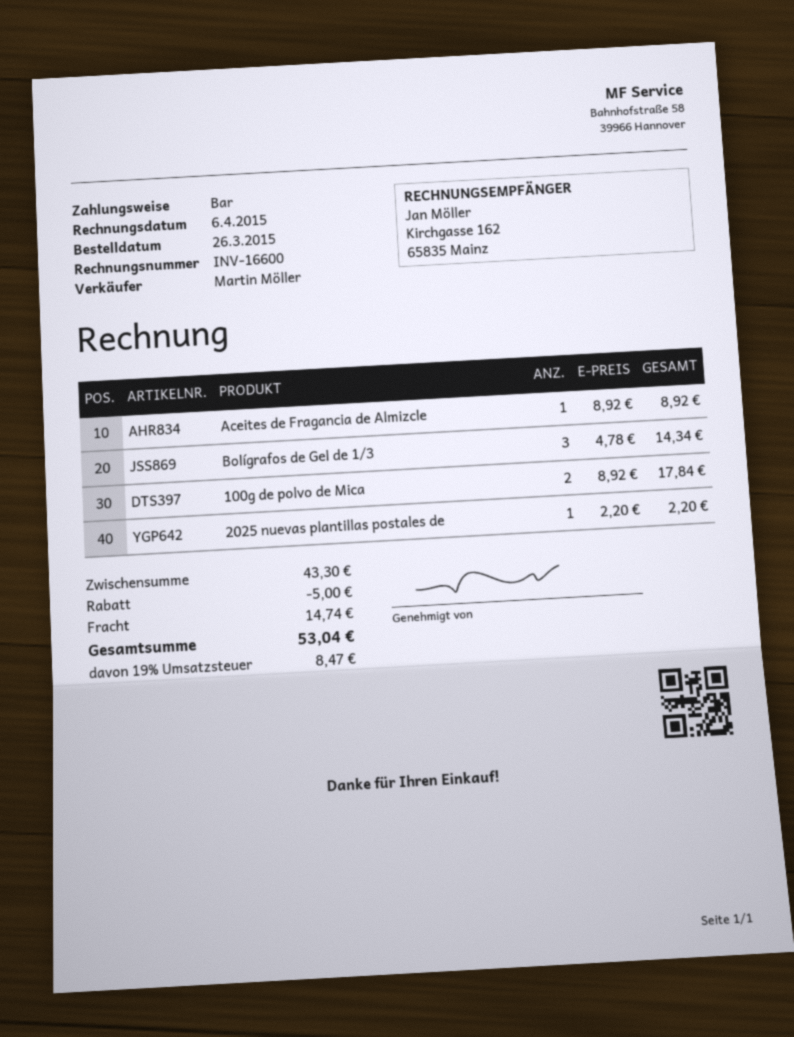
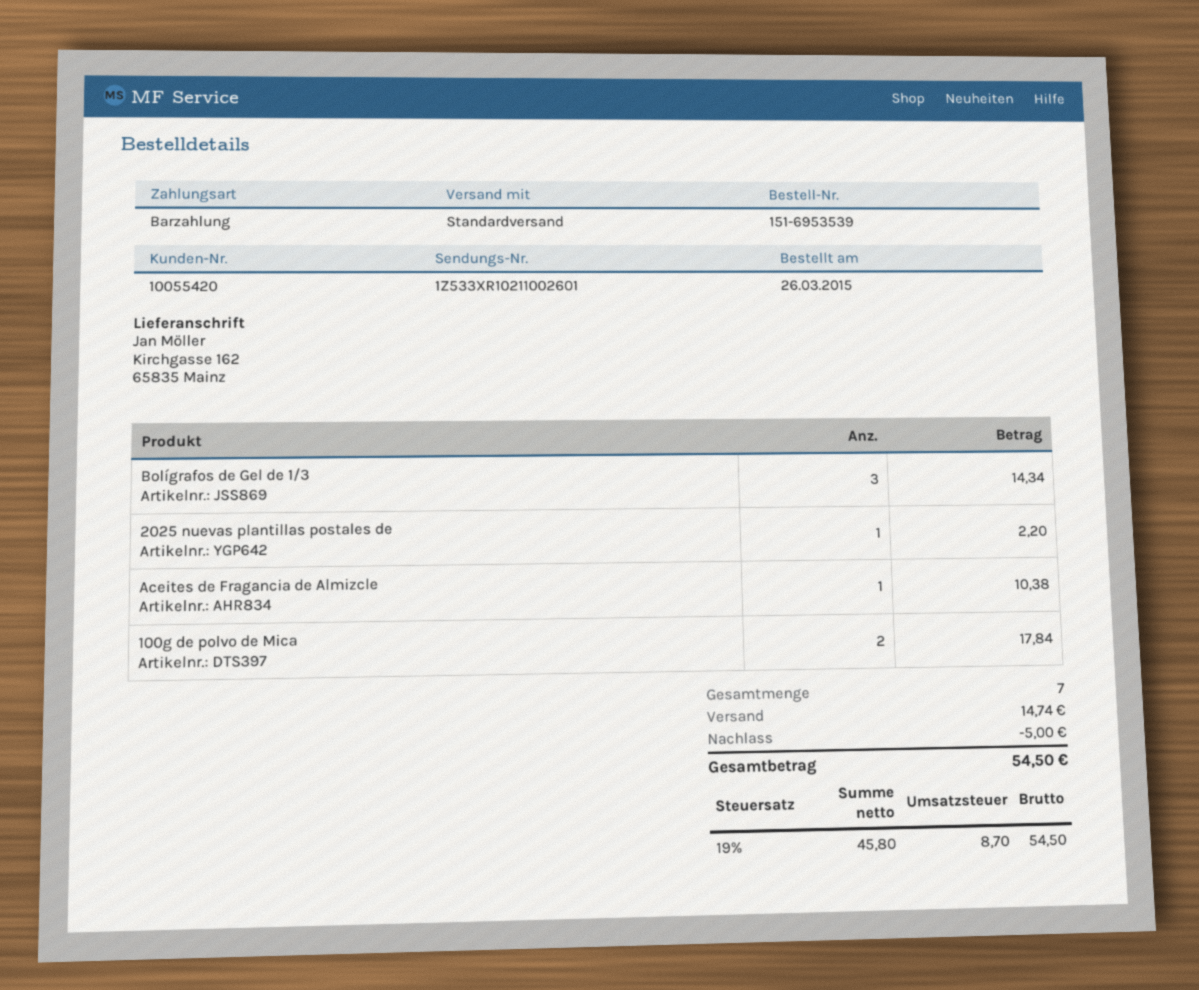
Aceites de Fragancia de Almizcle: 1 for 8.92 -> 1 for 10.38
tax: 19% = 8.47 -> 19% = 8.70
total: 53.04 -> 54.50

